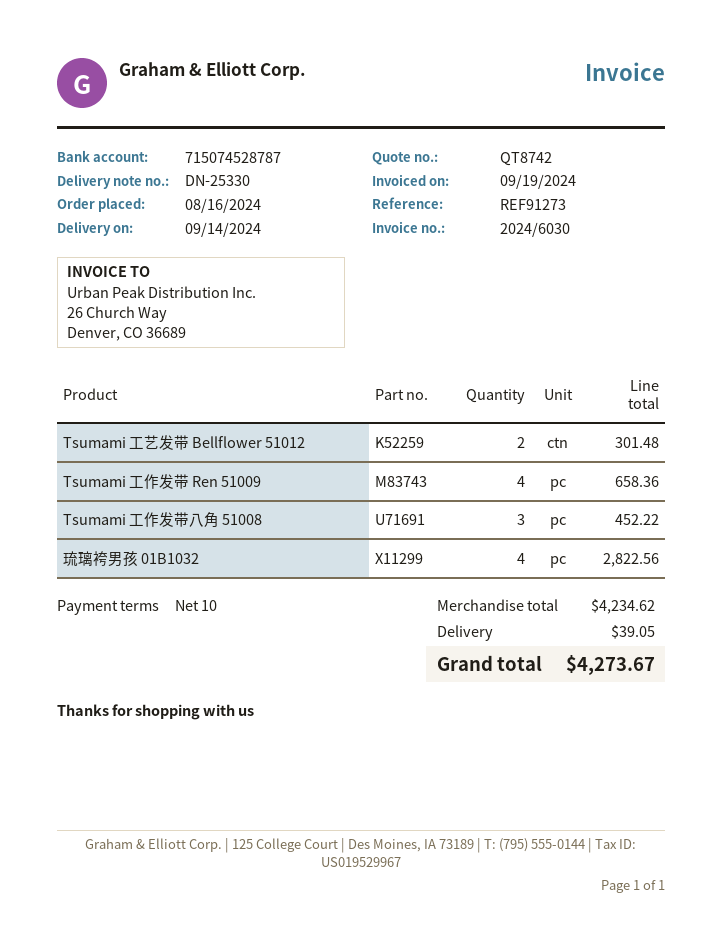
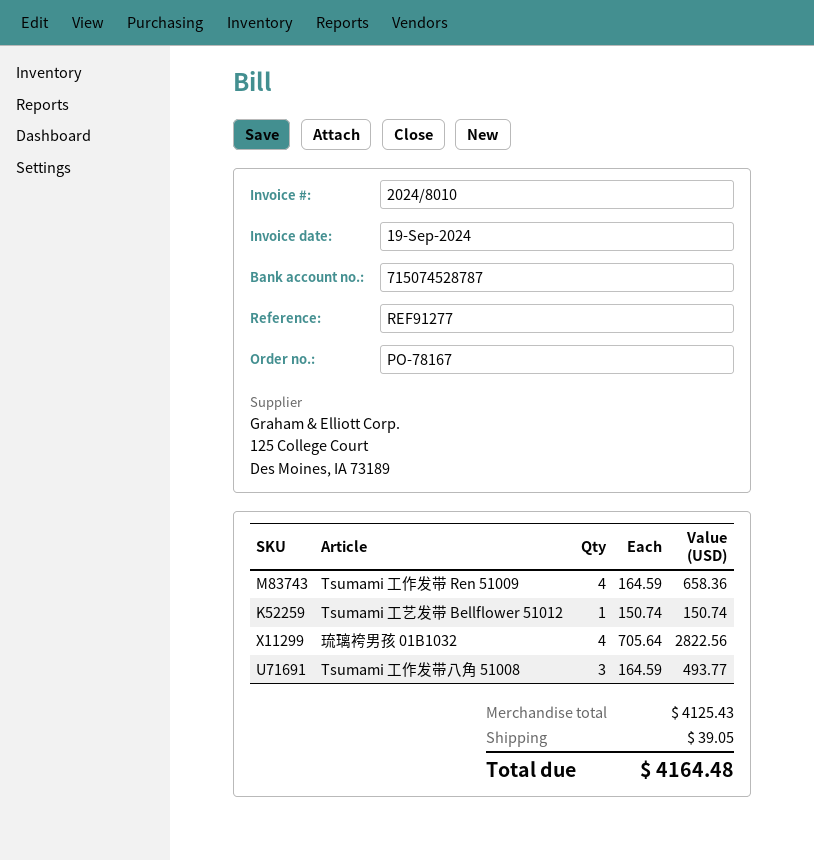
invoice number: 2024/6030 -> 2024/8010
reference: REF91273 -> REF91277
Tsumami 工艺发带 Bellflower 51012: 2 for 301.48 -> 1 for 150.74
Tsumami 工作发带八角 51008: 3 for 452.22 -> 3 for 493.77
subtotal: 4234.62 -> 4125.43
total: 4273.67 -> 4164.48

